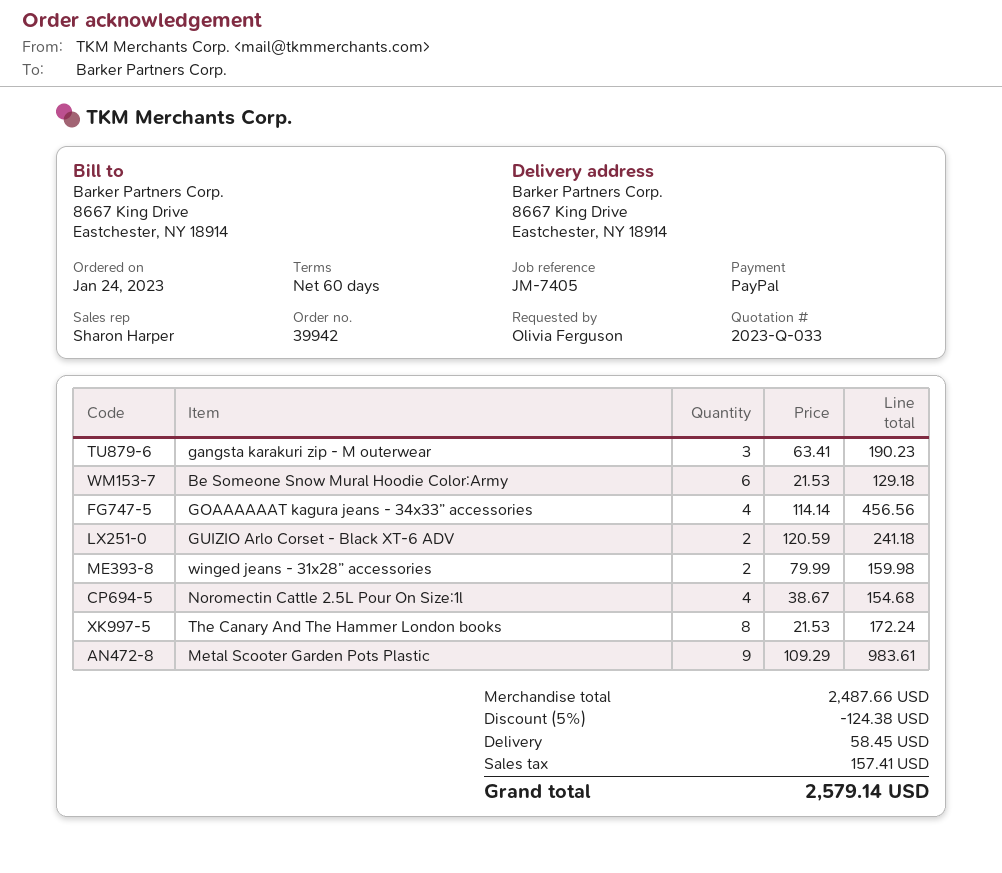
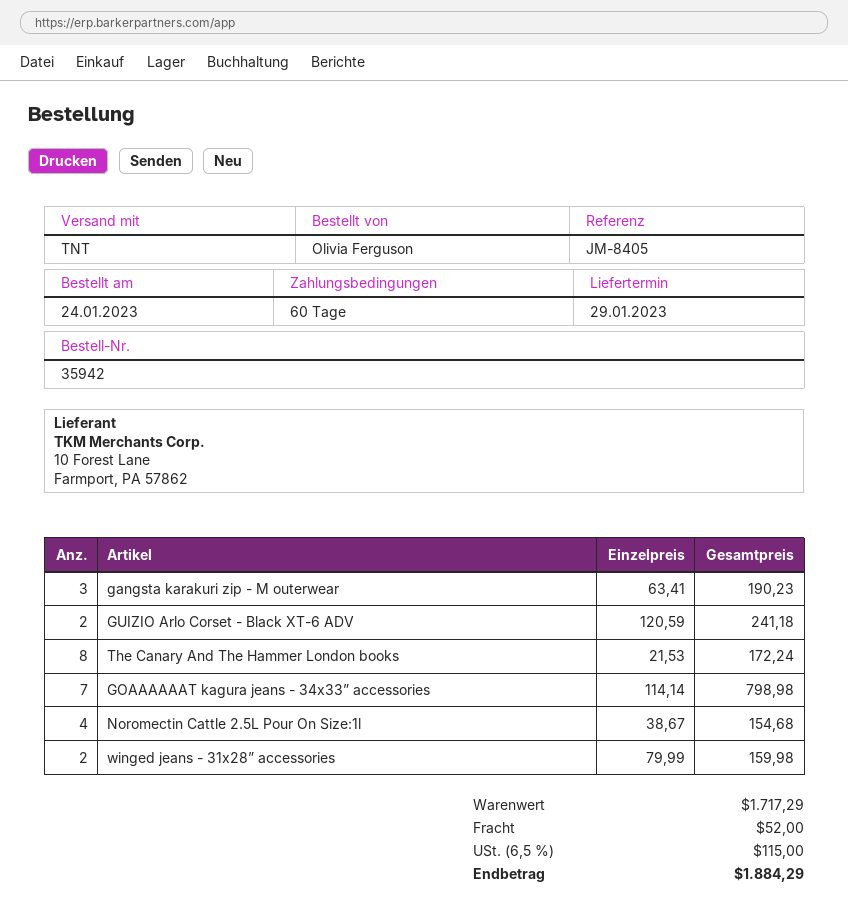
order number: 39942 -> 35942
reference: JM-7405 -> JM-8405
Be Someone Snow Mural Hoodie Color:Army: 6 x 21.53 = 129.18 -> none
GOAAAAAAT kagura jeans - 34x33” accessories: 4 x 114.14 = 456.56 -> 7 x 114.14 = 798.98
Metal Scooter Garden Pots Plastic: 9 x 109.29 = 983.61 -> none
subtotal: 2487.66 -> 1717.29
discount: 5% = 124.38 -> none
shipping: 58.45 -> 52.00
tax: 157.41 -> 115.00
total: 2579.14 -> 1884.29

